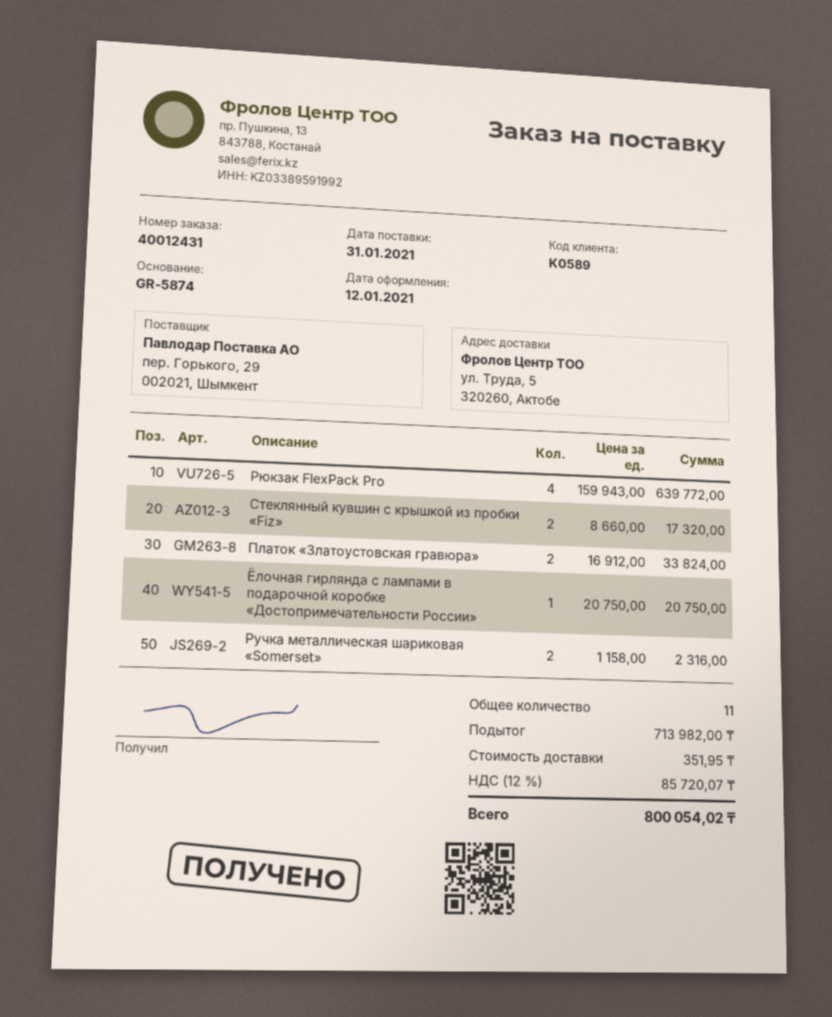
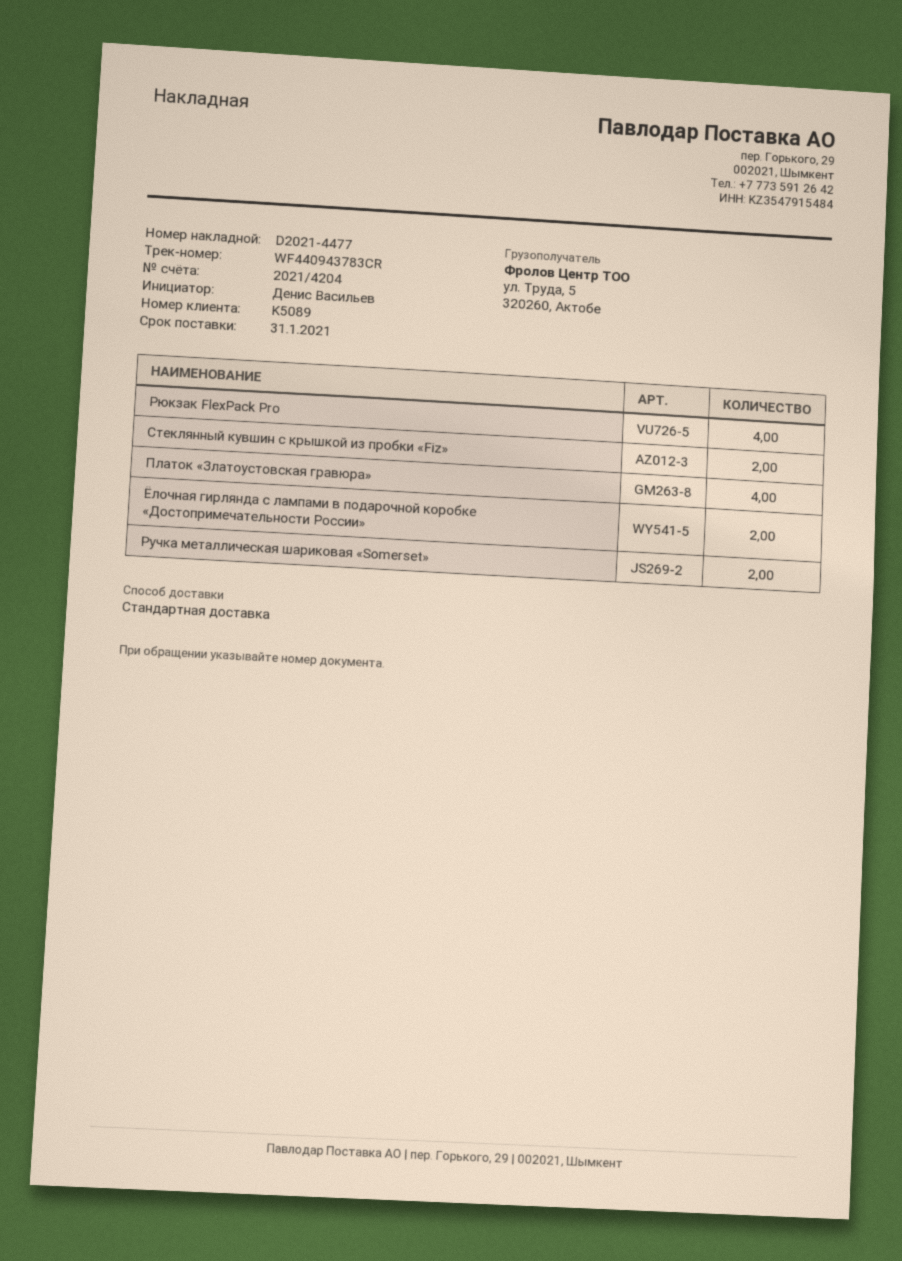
customer number: K0589 -> K5089
Платок «Златоустовская гравюра»: 2 -> 4
Ёлочная гирлянда с лампами в подарочной коробке «Достопримечательности России»: 1 -> 2

